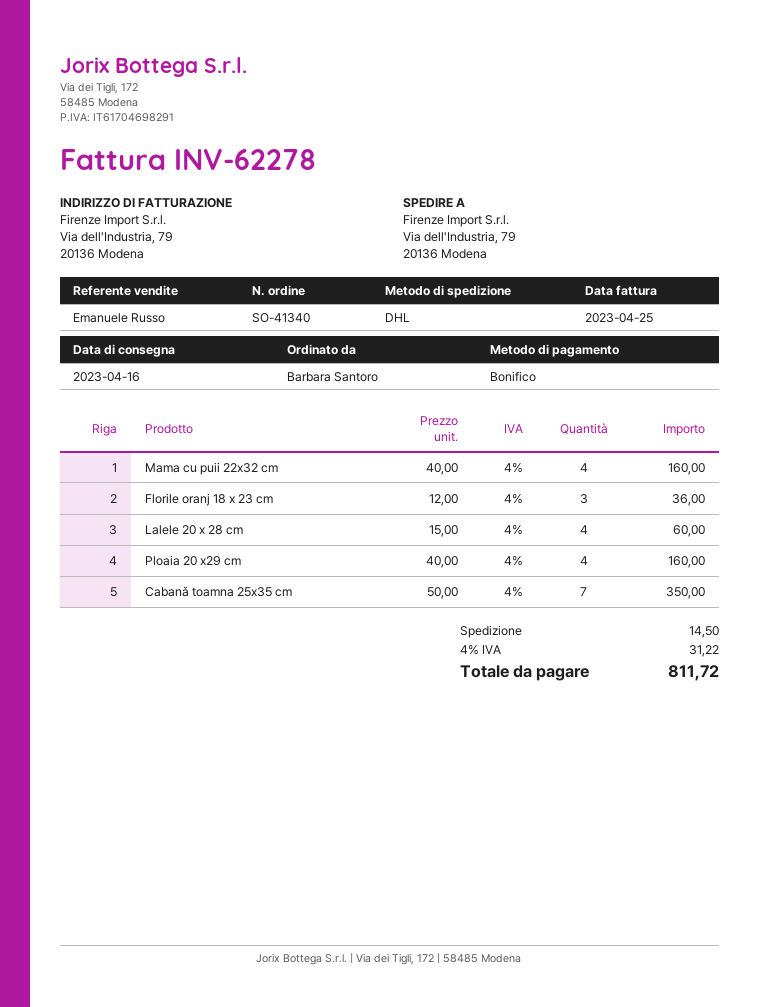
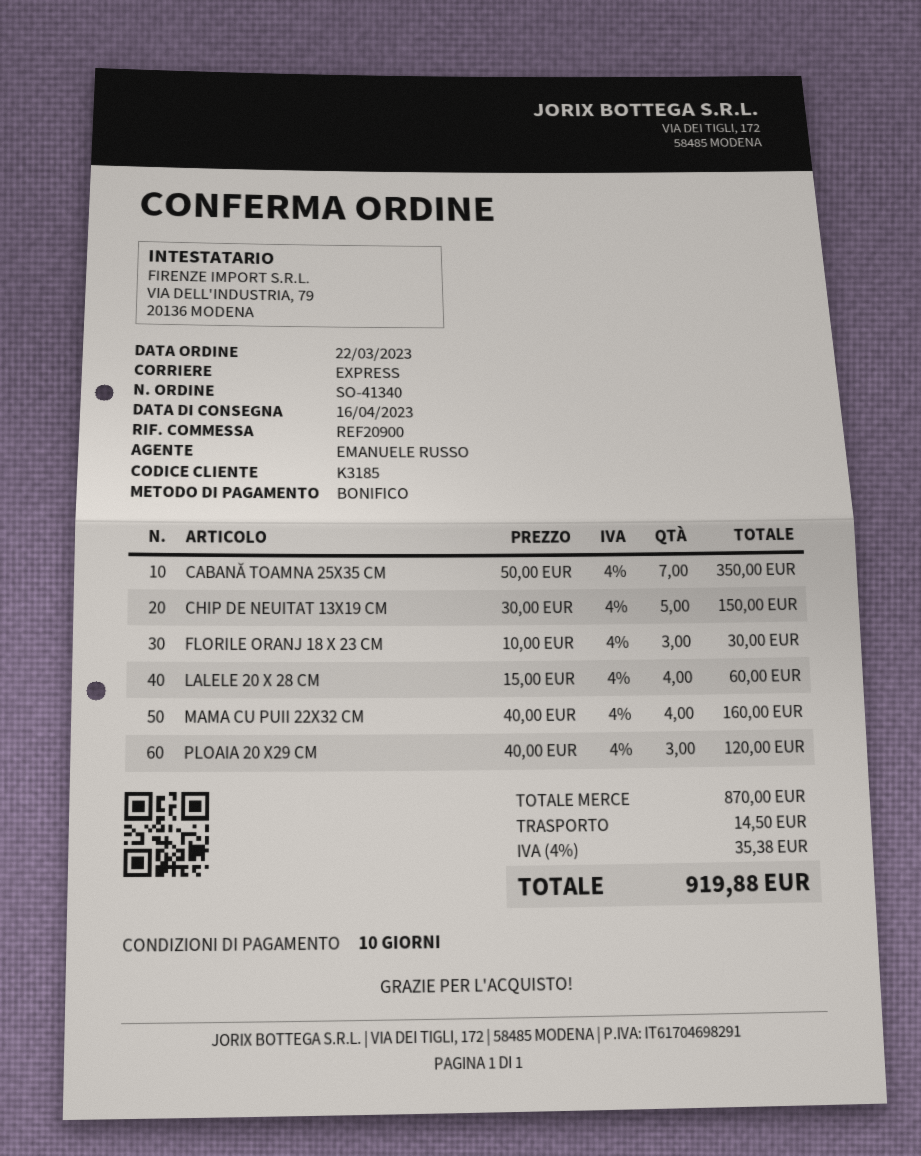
shipping method: DHL -> express
Florile oranj 18 x 23 cm: 3 x 12.00 = 36.00 -> 3 x 10.00 = 30.00
Ploaia 20 x29 cm: 4 x 40.00 = 160.00 -> 3 x 40.00 = 120.00
CHIP DE NEUITAT 13X19 CM: none -> 5 x 30.00 = 150.00
tax: 4% = 31.22 -> 4% = 35.38
total: 811.72 -> 919.88

